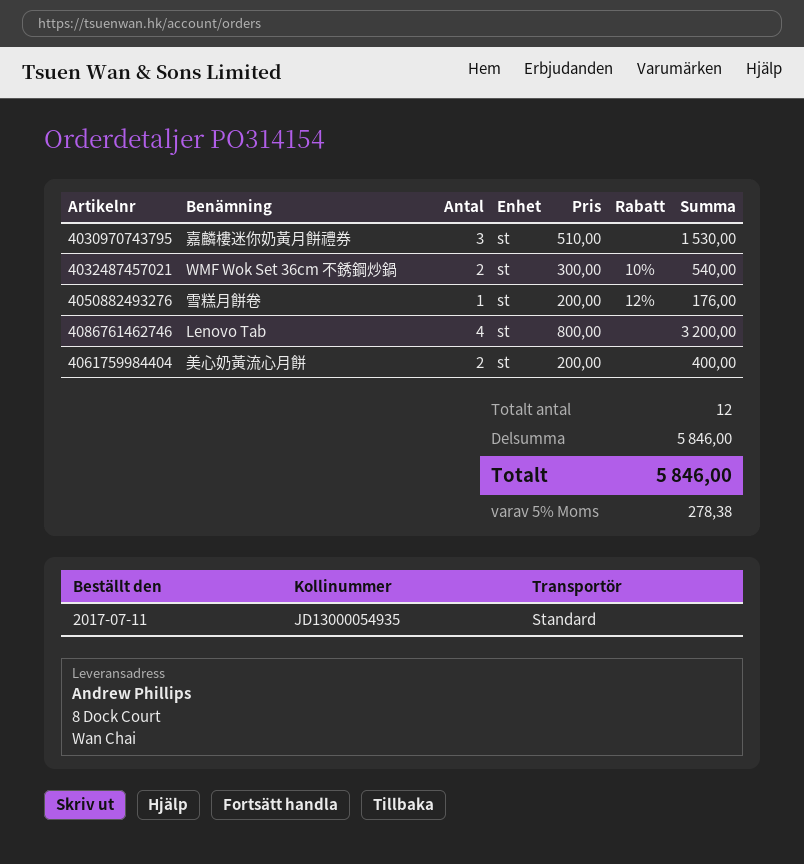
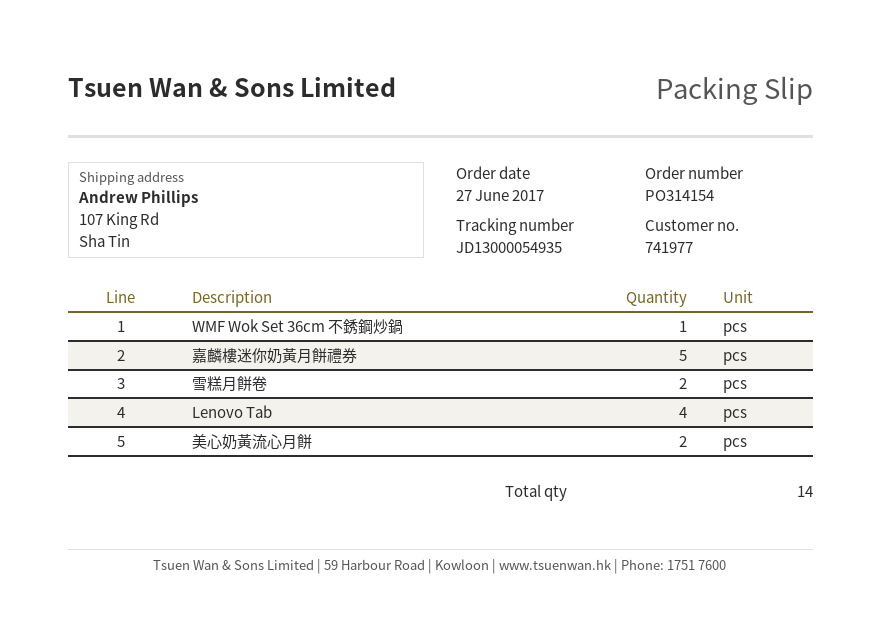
order date: 2017-07-11 -> 2017-06-27
ship to: 8 Dock Court, Wan Chai -> 107 King Rd, Sha Tin
嘉麟樓迷你奶黃月餅禮券: 3 -> 5
WMF Wok Set 36cm 不銹鋼炒鍋: 2 -> 1
雪糕月餅卷: 1 -> 2
total quantity: 12 -> 14

